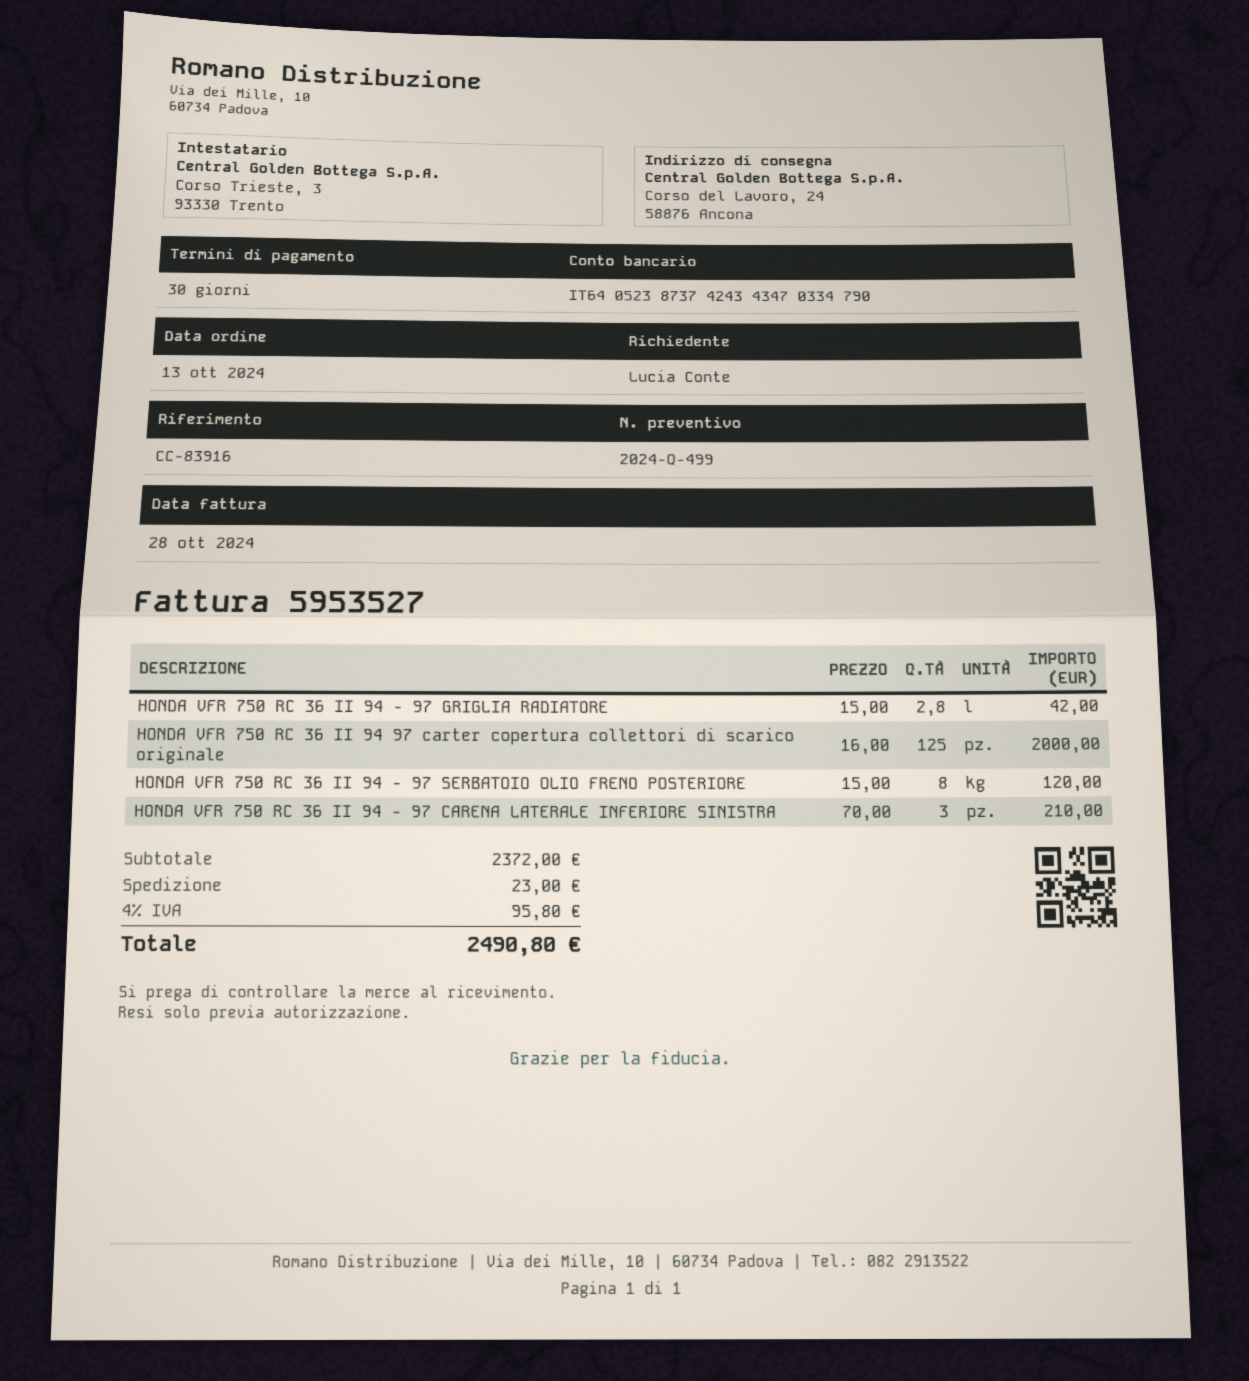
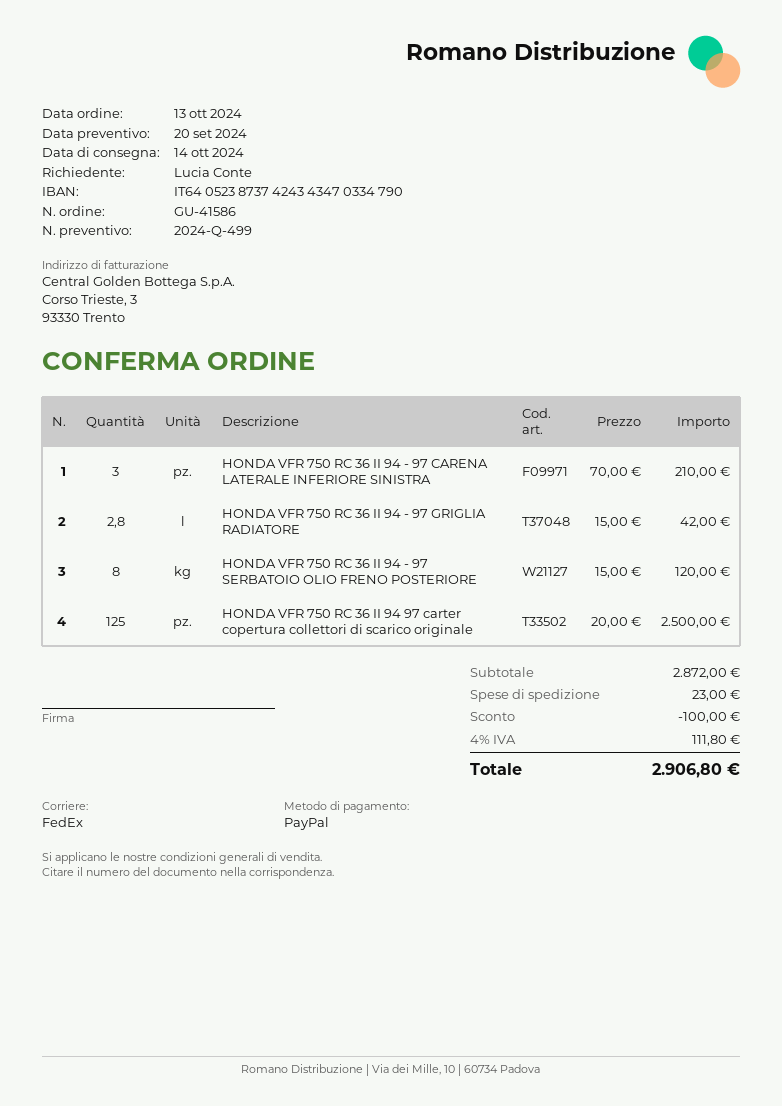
HONDA VFR 750 RC 36 II 94 97 carter copertura collettori di scarico originale: 125 x 16.00 = 2000.00 -> 125 x 20.00 = 2500.00
subtotal: 2372.00 -> 2872.00
discount: none -> 100.00
tax: 4% = 95.80 -> 4% = 111.80
total: 2490.80 -> 2906.80

